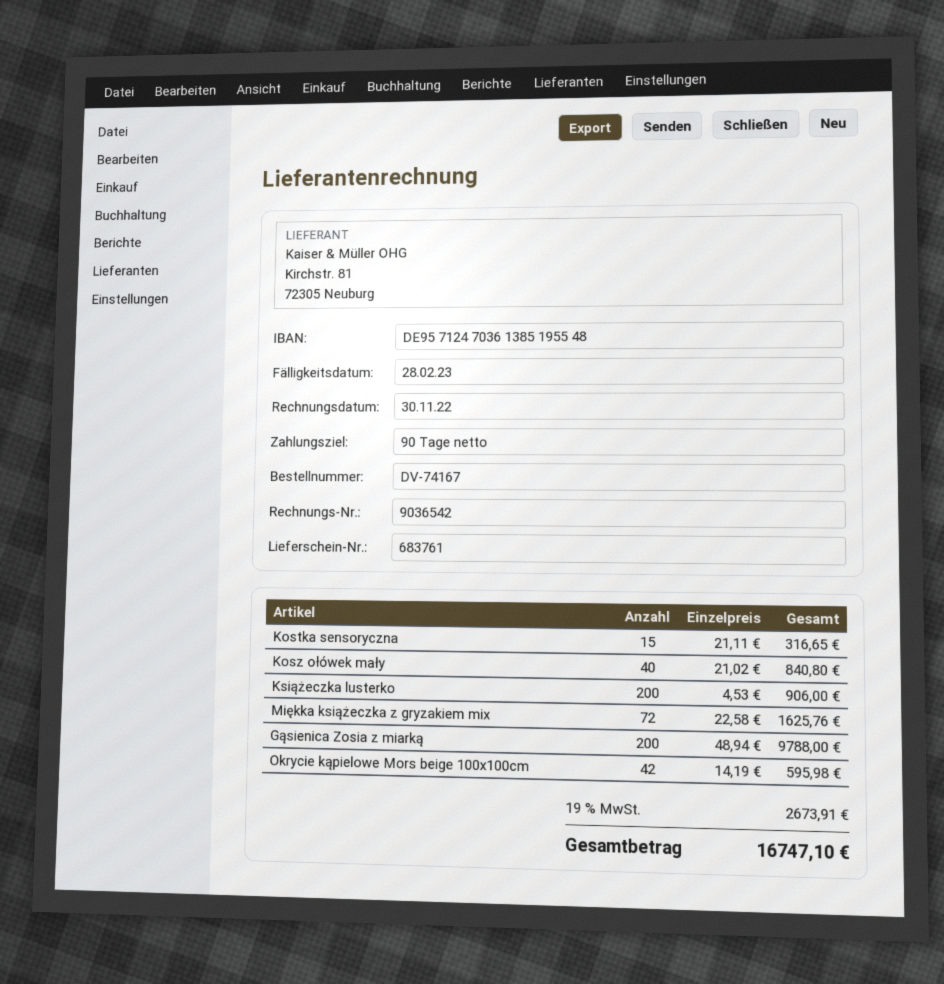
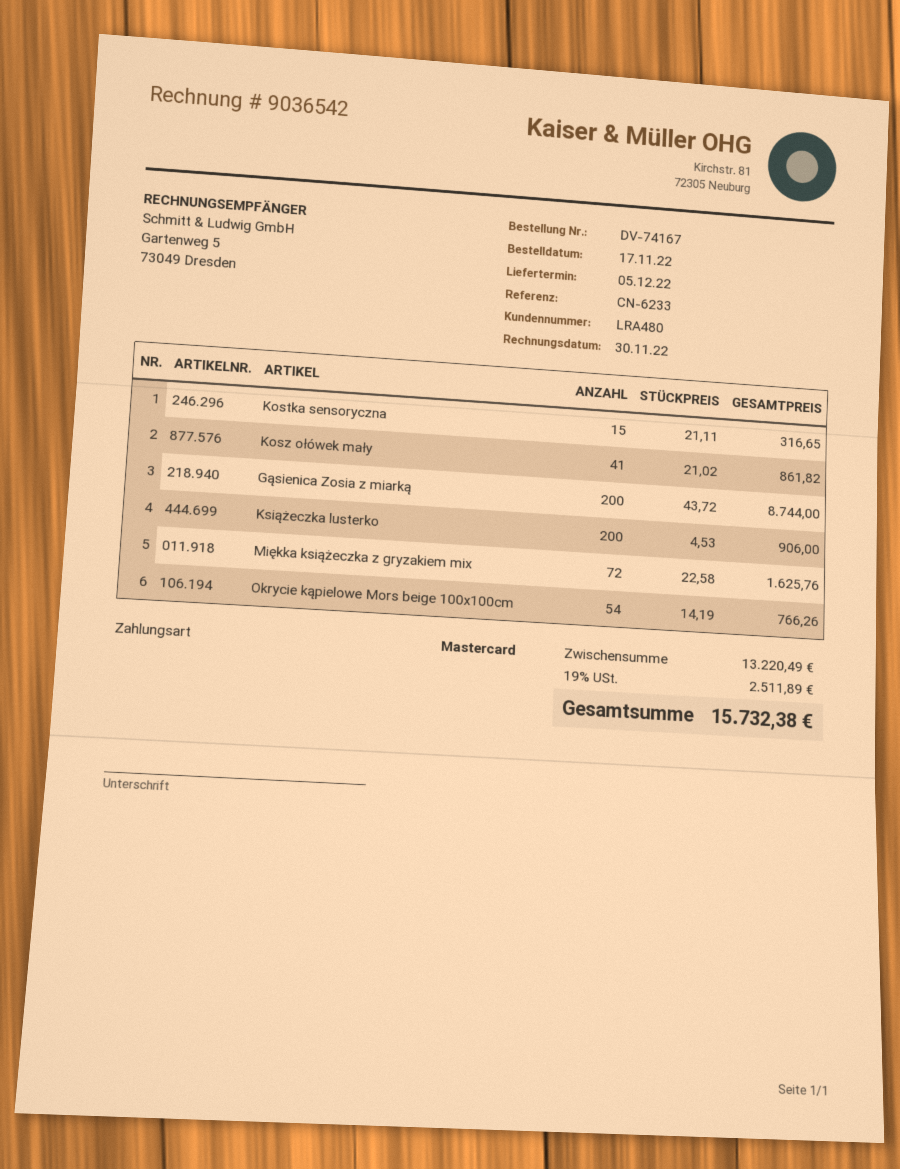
Kosz ołówek mały: 40 x 21.02 = 840.80 -> 41 x 21.02 = 861.82
Gąsienica Zosia z miarką: 200 x 48.94 = 9788.00 -> 200 x 43.72 = 8744.00
Okrycie kąpielowe Mors beige 100x100cm: 42 x 14.19 = 595.98 -> 54 x 14.19 = 766.26
tax: 19% = 2673.91 -> 19% = 2511.89
total: 16747.10 -> 15732.38

